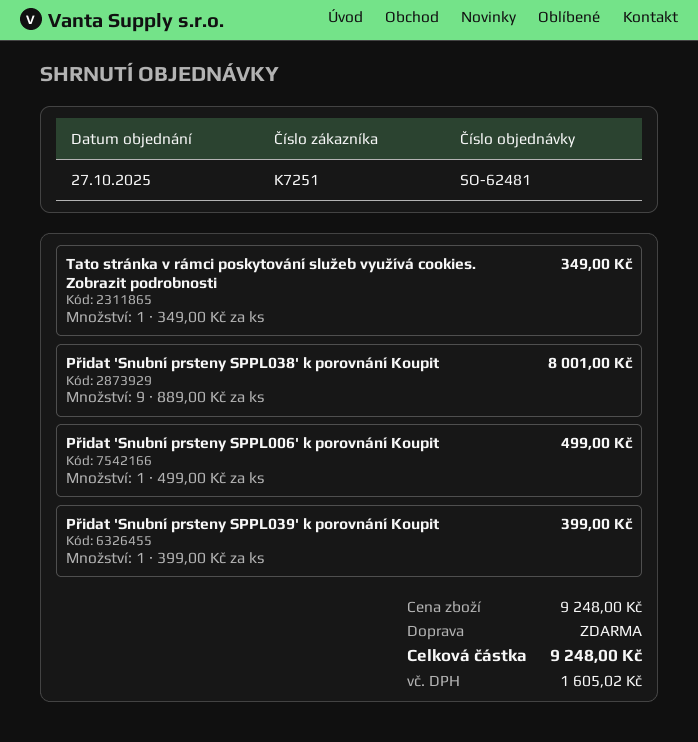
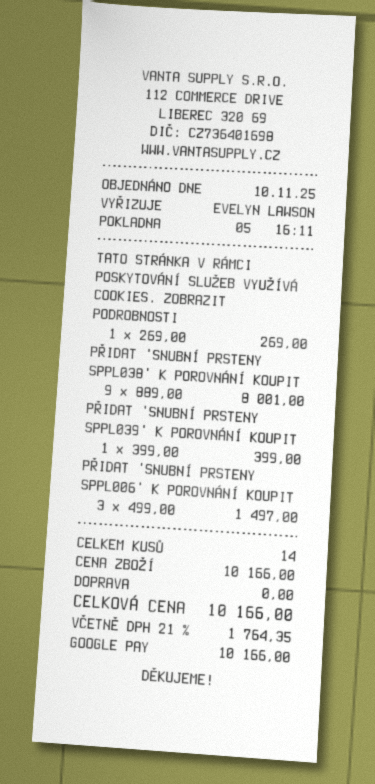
order date: 2025-10-27 -> 2025-11-10
Tato stránka v rámci poskytování služeb využívá cookies. Zobrazit podrobnosti: 1 x 349.00 = 349.00 -> 1 x 269.00 = 269.00
Přidat 'Snubní prsteny SPPL006' k porovnání Koupit: 1 x 499.00 = 499.00 -> 3 x 499.00 = 1497.00
subtotal: 9248.00 -> 10166.00
tax: 1605.02 -> 1764.35
total: 9248.00 -> 10166.00

